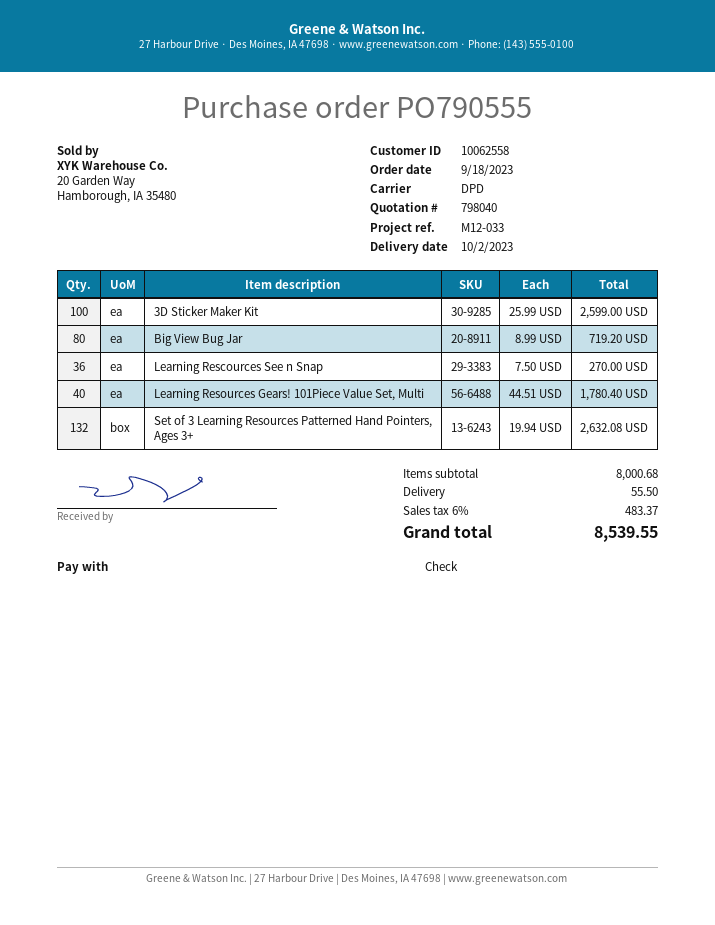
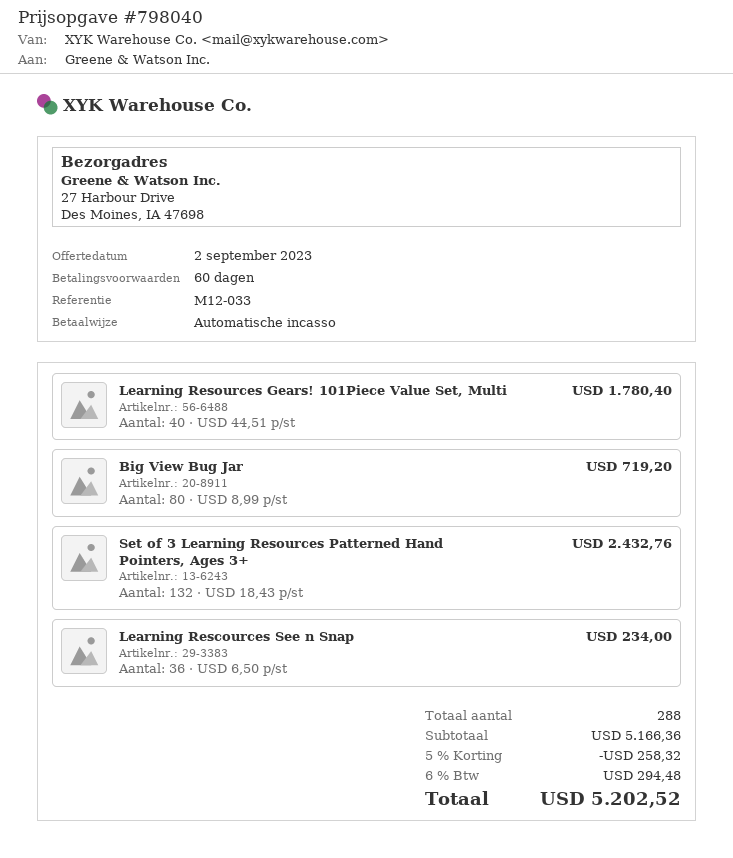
payment method: cheque -> direct debit
3D Sticker Maker Kit: 100 x 25.99 = 2599.00 -> none
Learning Rescources See n Snap: 36 x 7.50 = 270.00 -> 36 x 6.50 = 234.00
Set of 3 Learning Resources Patterned Hand Pointers, Ages 3+: 132 x 19.94 = 2632.08 -> 132 x 18.43 = 2432.76
subtotal: 8000.68 -> 5166.36
discount: none -> 5% = 258.32
shipping: 55.50 -> none
tax: 6% = 483.37 -> 6% = 294.48
total: 8539.55 -> 5202.52

